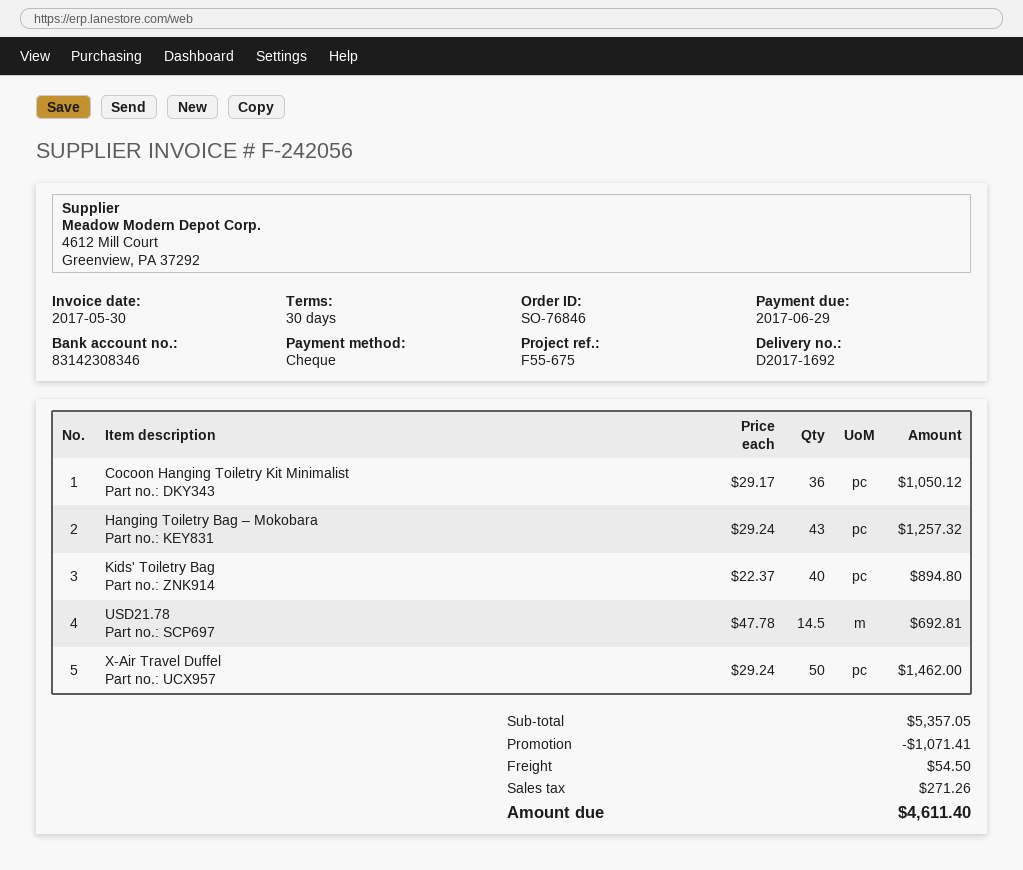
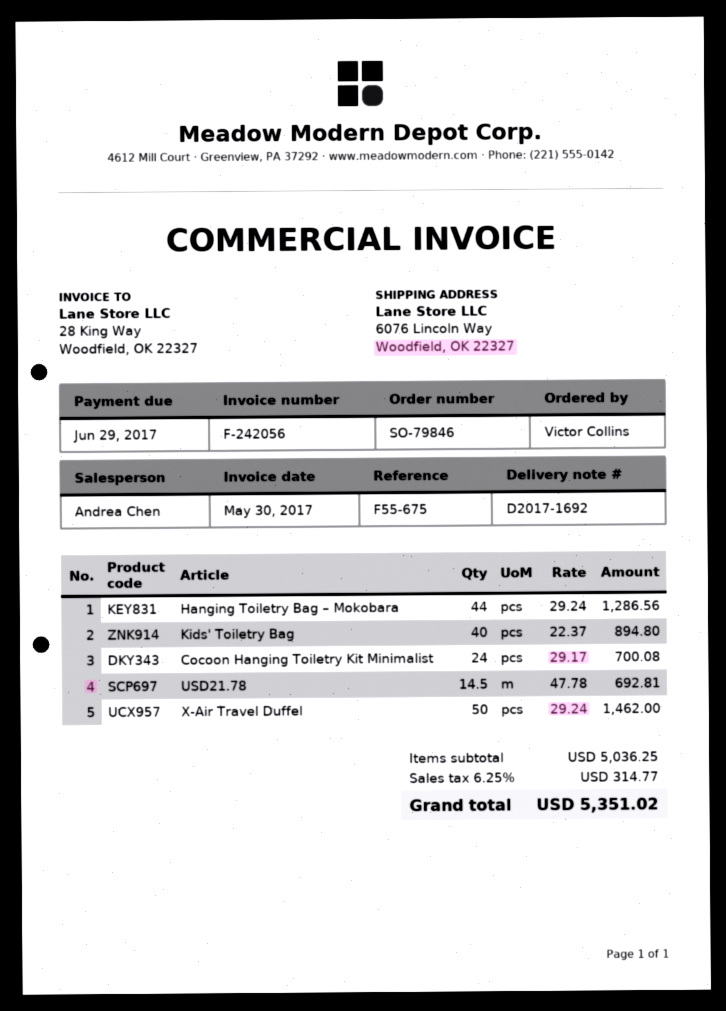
order number: SO-76846 -> SO-79846
Cocoon Hanging Toiletry Kit Minimalist: 36 x 29.17 = 1050.12 -> 24 x 29.17 = 700.08
Hanging Toiletry Bag – Mokobara: 43 x 29.24 = 1257.32 -> 44 x 29.24 = 1286.56
subtotal: 5357.05 -> 5036.25
discount: 1071.41 -> none
shipping: 54.50 -> none
tax: 271.26 -> 314.77
total: 4611.40 -> 5351.02

